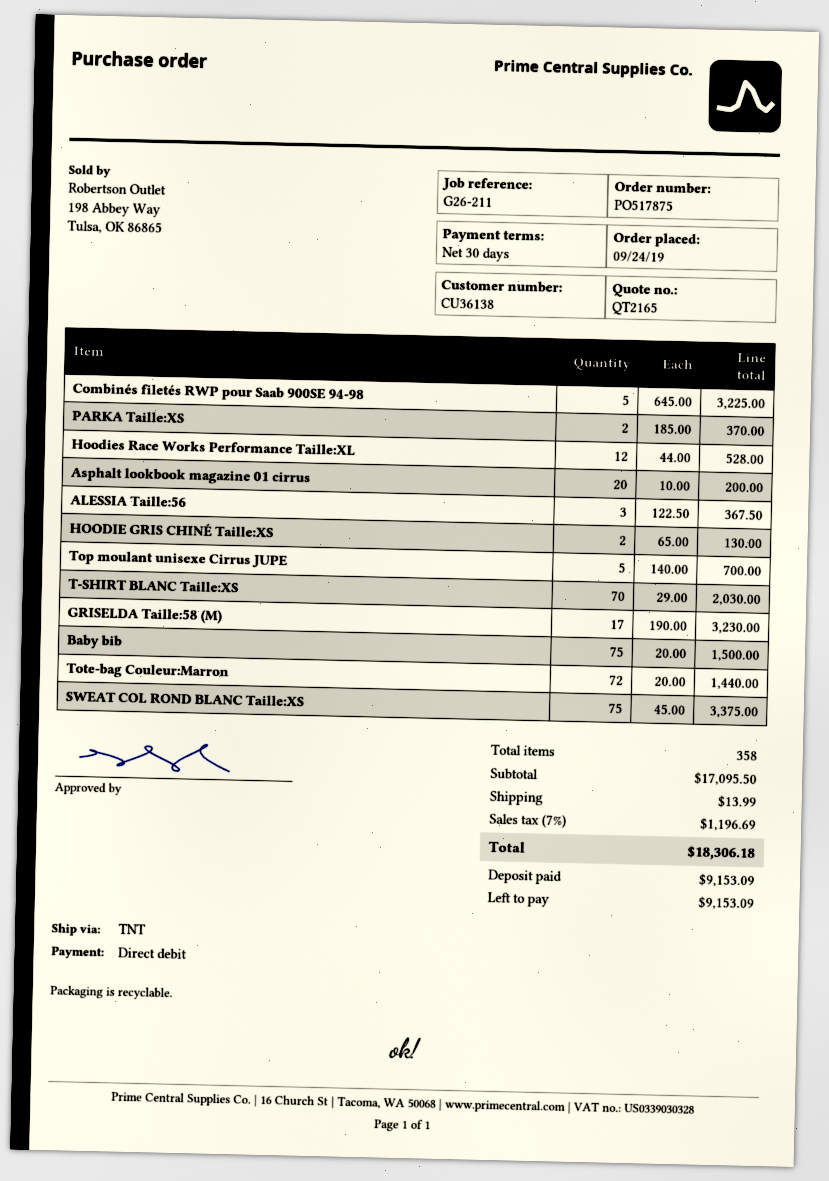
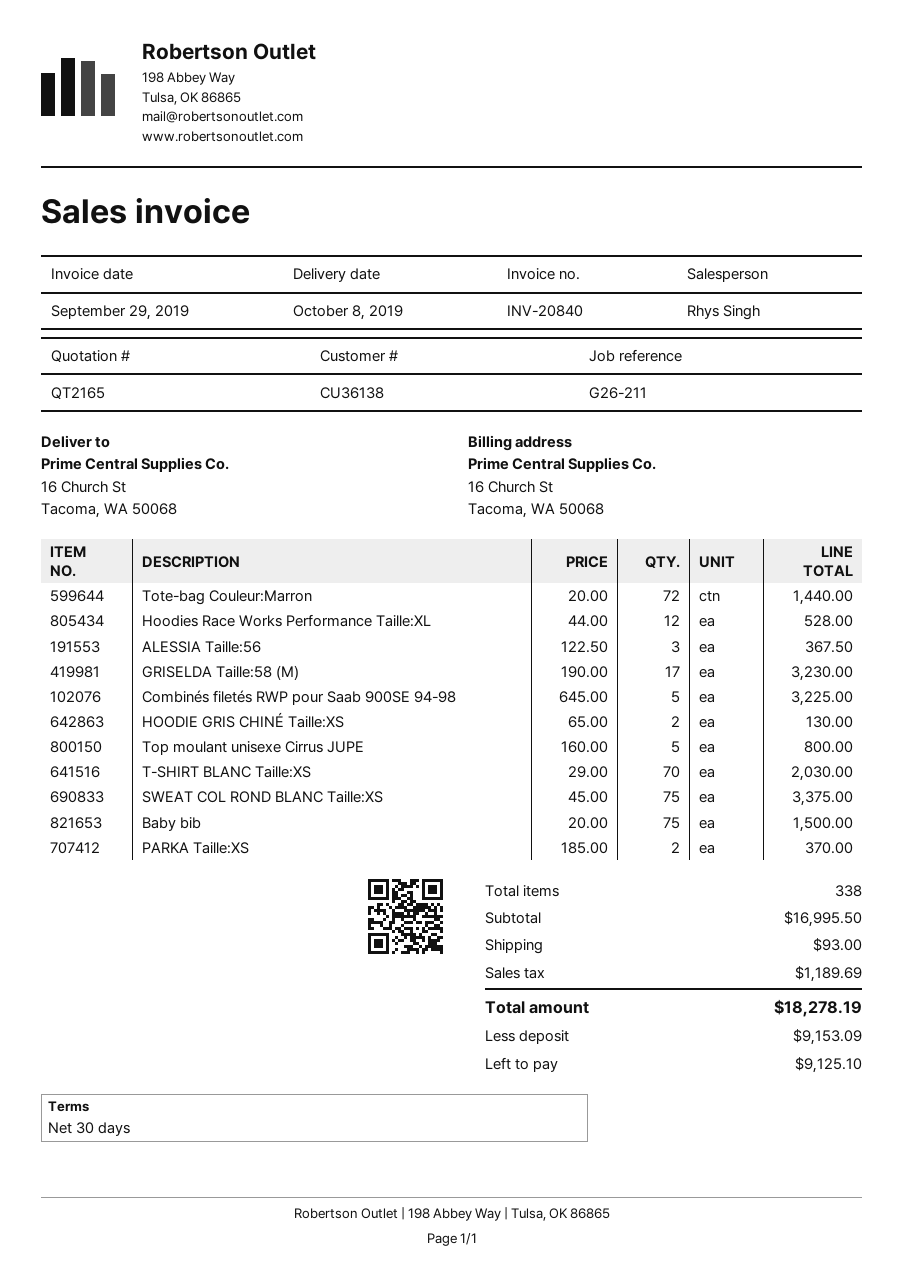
Asphalt lookbook magazine 01 cirrus: 20 x 10.00 = 200.00 -> none
Top moulant unisexe Cirrus JUPE: 5 x 140.00 = 700.00 -> 5 x 160.00 = 800.00
total quantity: 358 -> 338
subtotal: 17095.50 -> 16995.50
shipping: 13.99 -> 93.00
tax: 1196.69 -> 1189.69
total: 18306.18 -> 18278.19
balance: 9153.09 -> 9125.10

